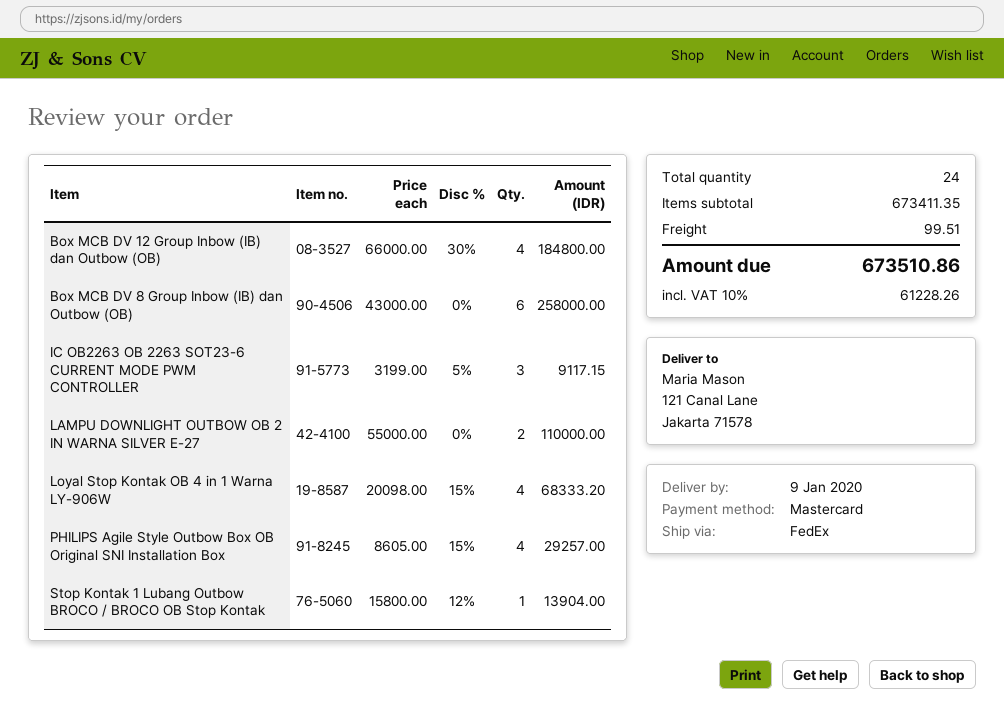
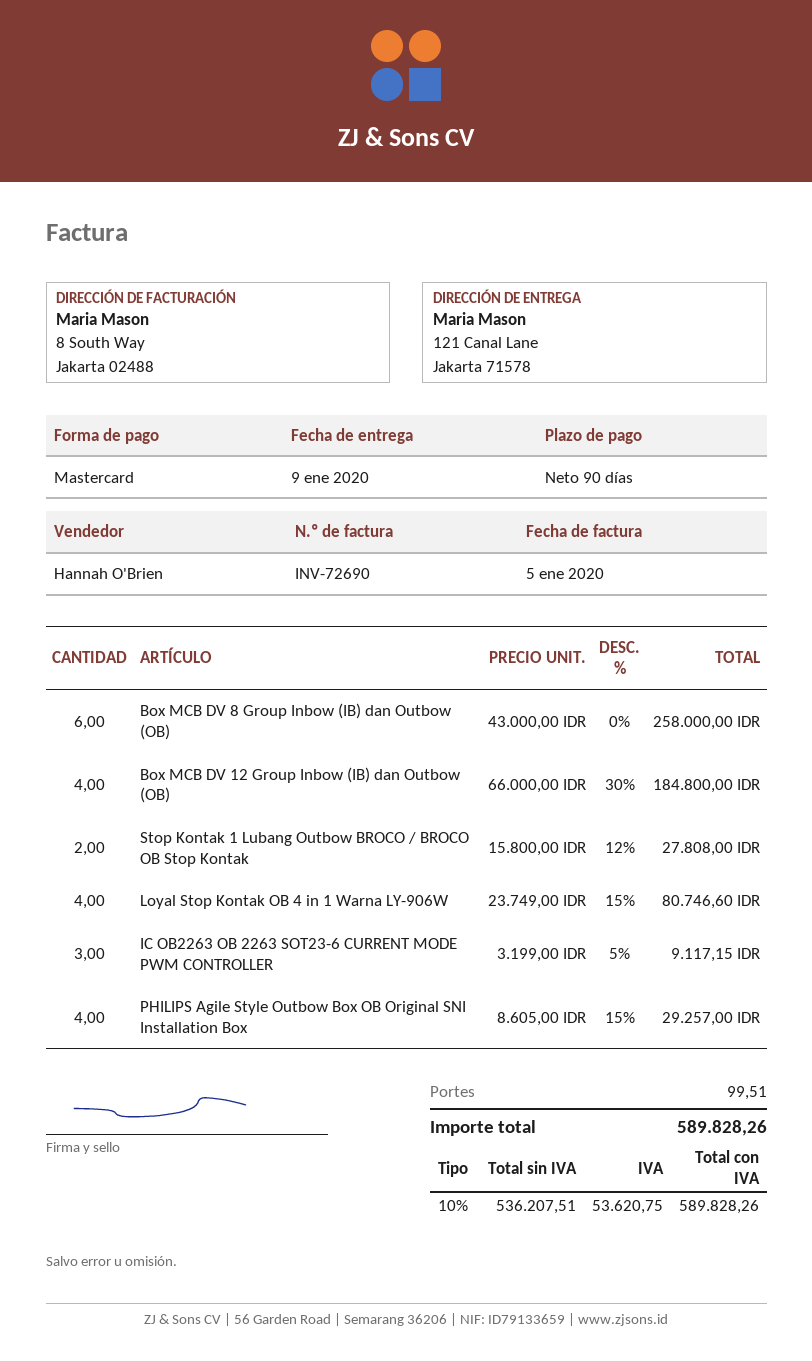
LAMPU DOWNLIGHT OUTBOW OB 2 IN WARNA SILVER E-27: 2 x 55000.00 = 110000.00 -> none
Loyal Stop Kontak OB 4 in 1 Warna LY-906W: 4 x 20098.00 - 15% = 68333.20 -> 4 x 23749.00 - 15% = 80746.60
Stop Kontak 1 Lubang Outbow BROCO / BROCO OB Stop Kontak: 1 x 15800.00 - 12% = 13904.00 -> 2 x 15800.00 - 12% = 27808.00
tax: 10% = 61228.26 -> 10% = 53620.75
total: 673510.86 -> 589828.26

